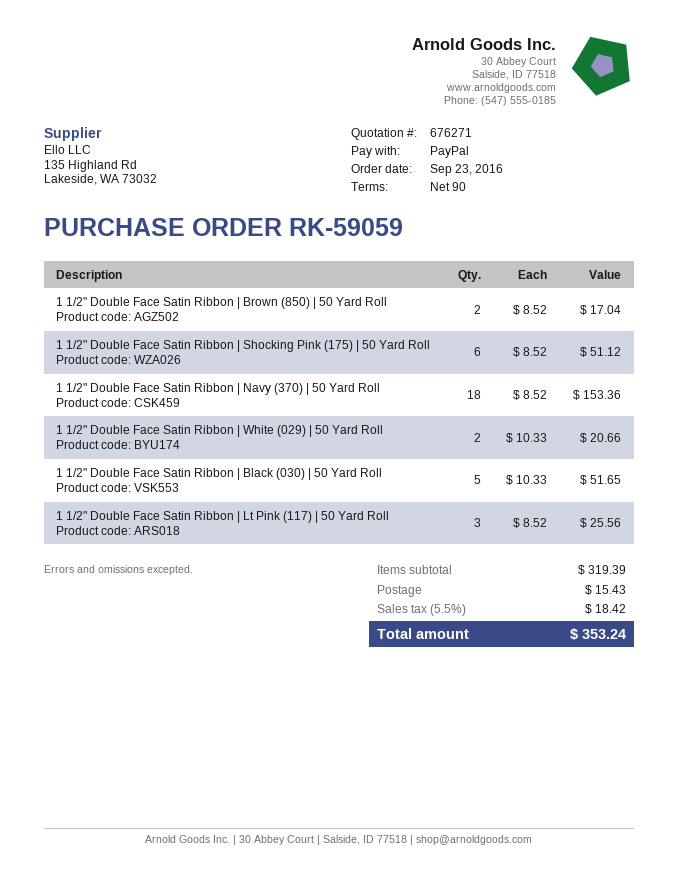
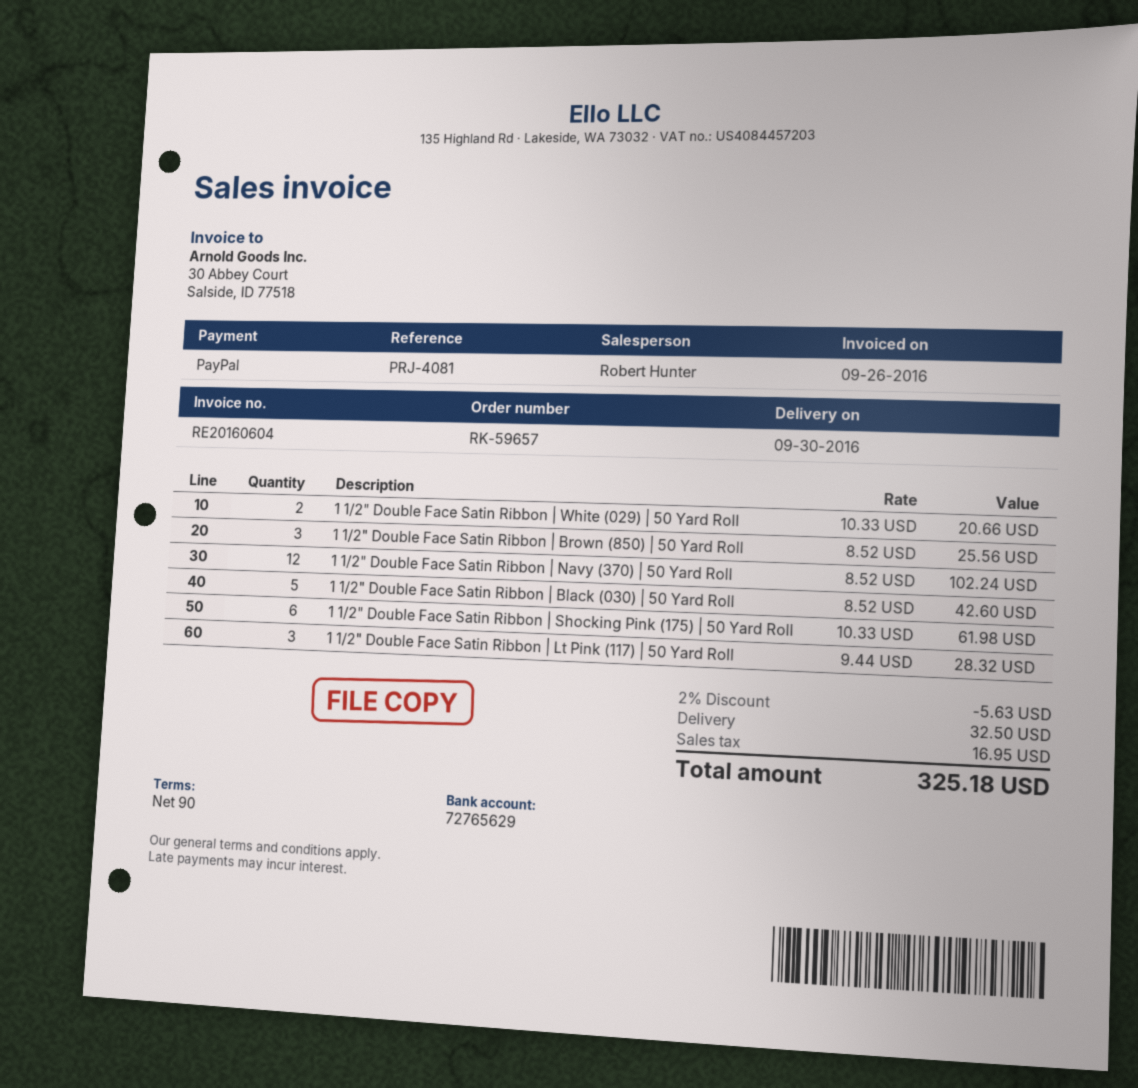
order number: RK-59059 -> RK-59657
1 1/2" Double Face Satin Ribbon | Brown (850) | 50 Yard Roll: 2 x 8.52 = 17.04 -> 3 x 8.52 = 25.56
1 1/2" Double Face Satin Ribbon | Shocking Pink (175) | 50 Yard Roll: 6 x 8.52 = 51.12 -> 6 x 10.33 = 61.98
1 1/2" Double Face Satin Ribbon | Navy (370) | 50 Yard Roll: 18 x 8.52 = 153.36 -> 12 x 8.52 = 102.24
1 1/2" Double Face Satin Ribbon | Black (030) | 50 Yard Roll: 5 x 10.33 = 51.65 -> 5 x 8.52 = 42.60
1 1/2" Double Face Satin Ribbon | Lt Pink (117) | 50 Yard Roll: 3 x 8.52 = 25.56 -> 3 x 9.44 = 28.32
discount: none -> 2% = 5.63
shipping: 15.43 -> 32.50
tax: 18.42 -> 16.95
total: 353.24 -> 325.18

